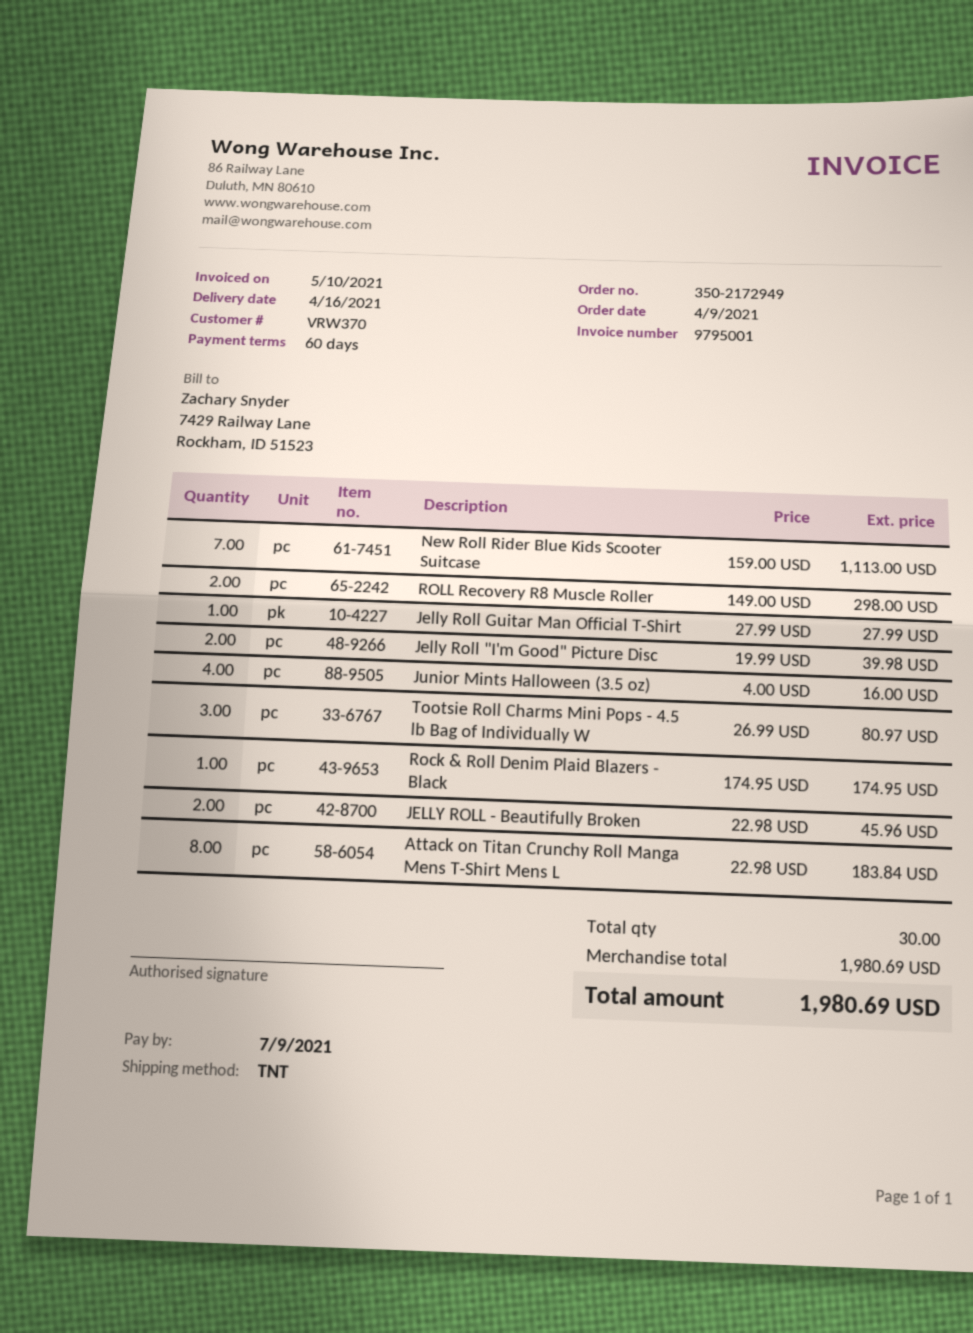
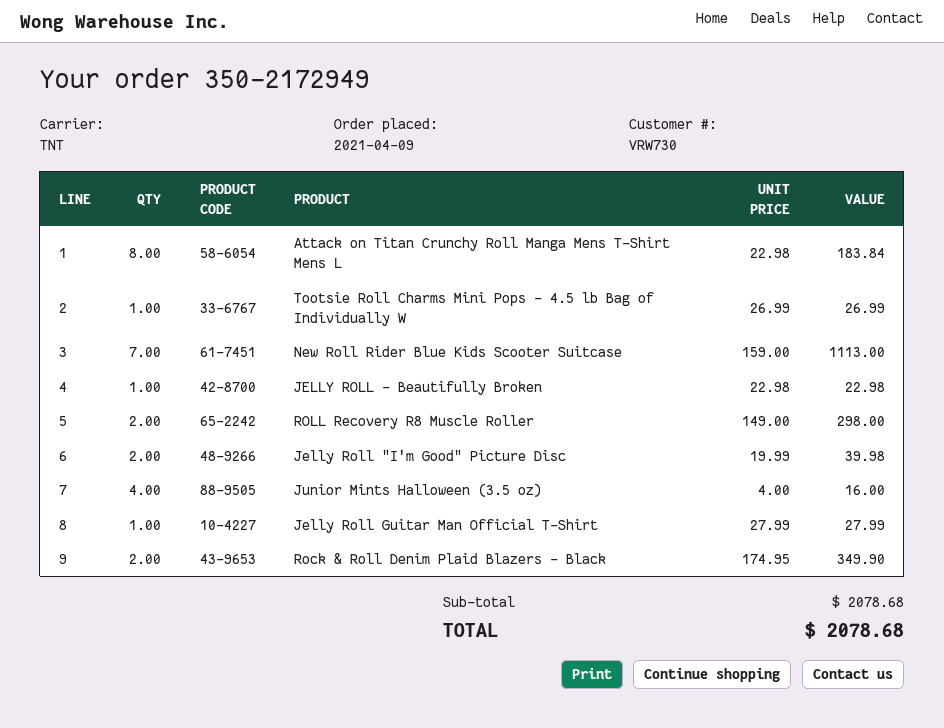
customer number: VRW370 -> VRW730
Tootsie Roll Charms Mini Pops - 4.5 lb Bag of Individually W: 3 x 26.99 = 80.97 -> 1 x 26.99 = 26.99
Rock & Roll Denim Plaid Blazers - Black: 1 x 174.95 = 174.95 -> 2 x 174.95 = 349.90
JELLY ROLL - Beautifully Broken: 2 x 22.98 = 45.96 -> 1 x 22.98 = 22.98
subtotal: 1980.69 -> 2078.68
total: 1980.69 -> 2078.68

